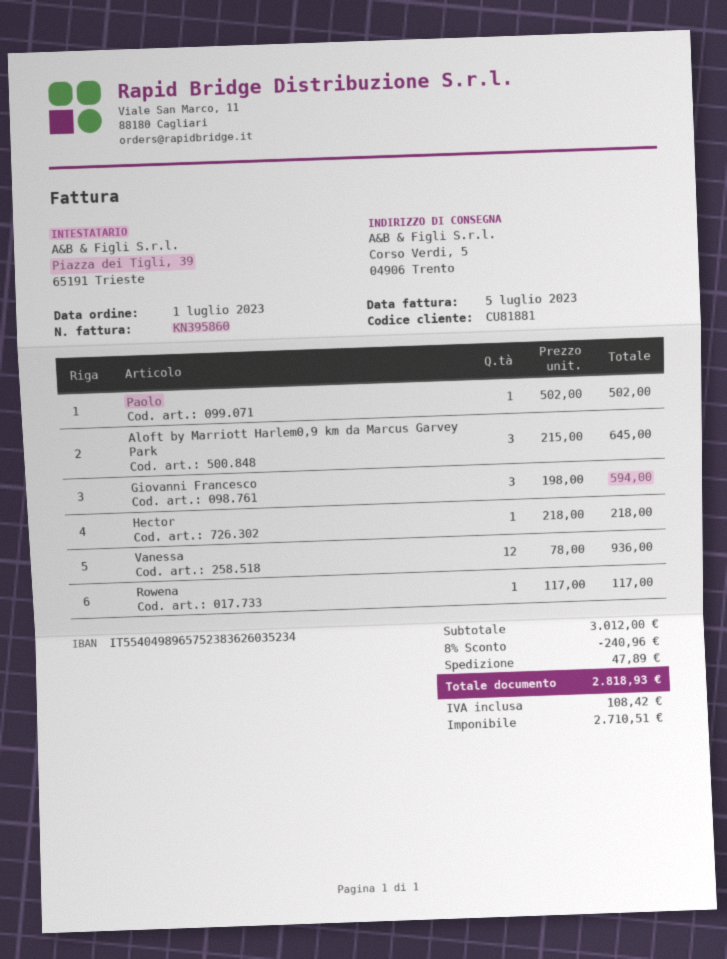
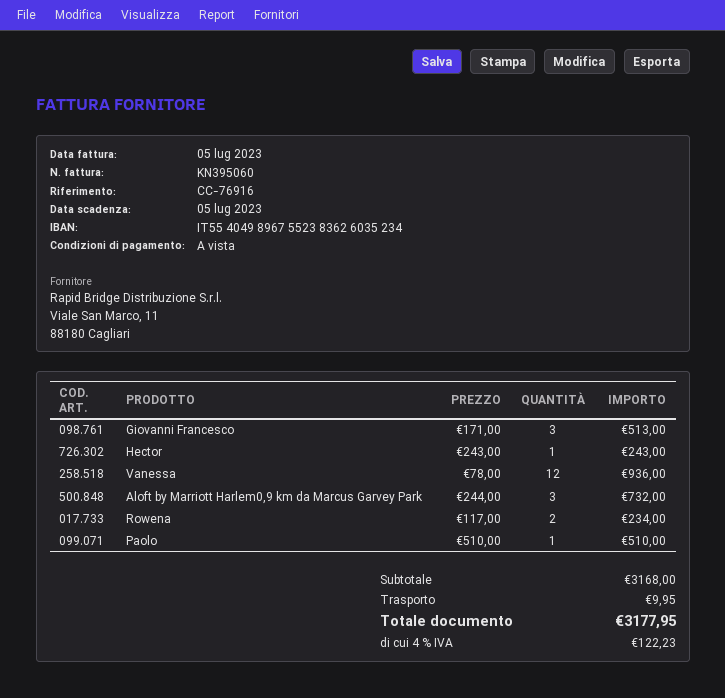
invoice number: KN395860 -> KN395060
bank account: IT5540498965752383626035234 -> IT5540498967552383626035234
Paolo: 1 x 502.00 = 502.00 -> 1 x 510.00 = 510.00
Aloft by Marriott Harlem0,9 km da Marcus Garvey Park: 3 x 215.00 = 645.00 -> 3 x 244.00 = 732.00
Giovanni Francesco: 3 x 198.00 = 594.00 -> 3 x 171.00 = 513.00
Hector: 1 x 218.00 = 218.00 -> 1 x 243.00 = 243.00
Rowena: 1 x 117.00 = 117.00 -> 2 x 117.00 = 234.00
subtotal: 3012.00 -> 3168.00
discount: 8% = 240.96 -> none
shipping: 47.89 -> 9.95
tax: 108.42 -> 122.23
total: 2818.93 -> 3177.95

